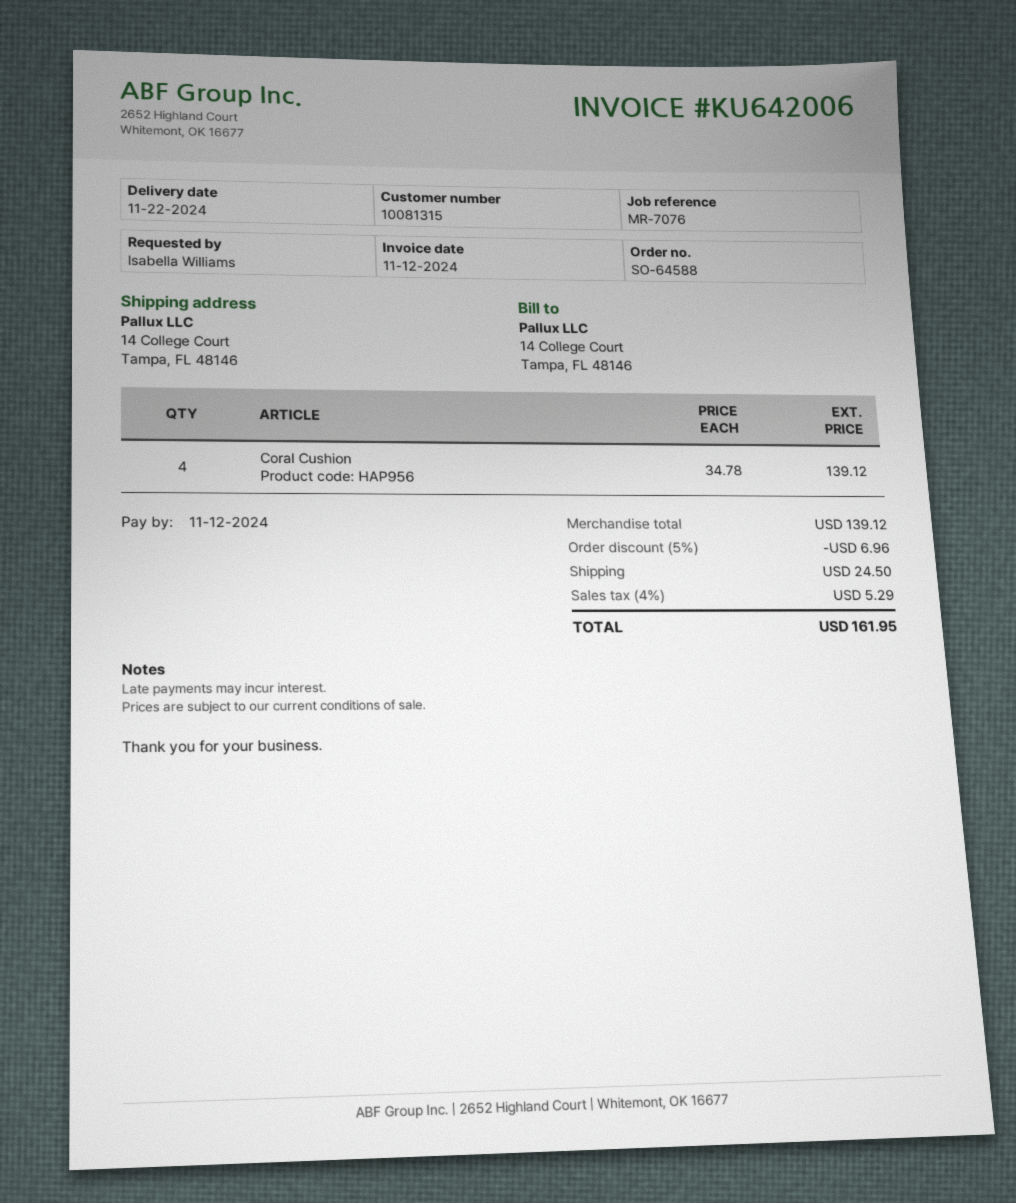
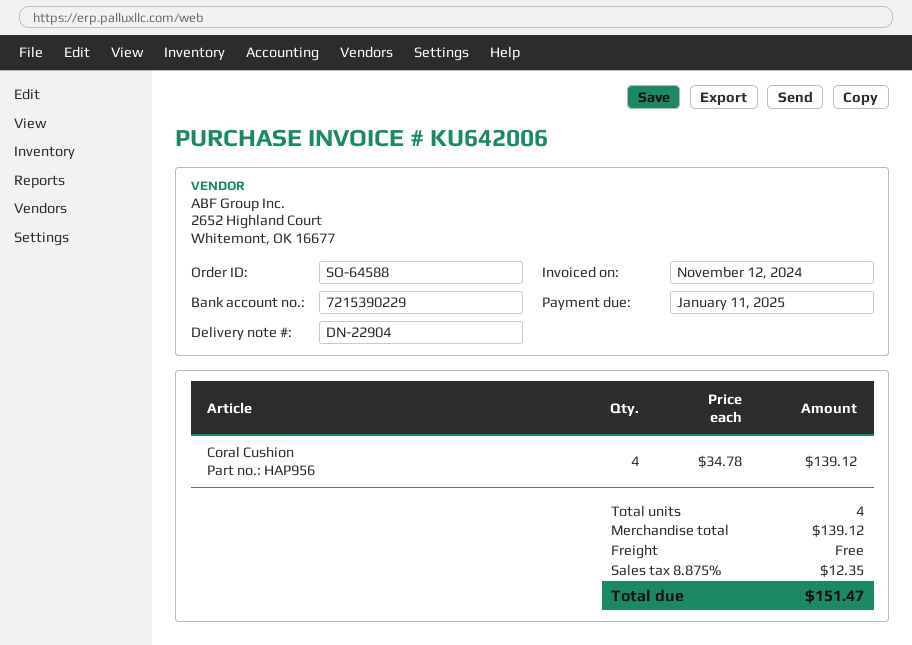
due date: 2024-11-12 -> 2025-01-11
discount: 5% = 6.96 -> none
shipping: 24.50 -> 0.00
tax: 4% = 5.29 -> 8.875% = 12.35
total: 161.95 -> 151.47

